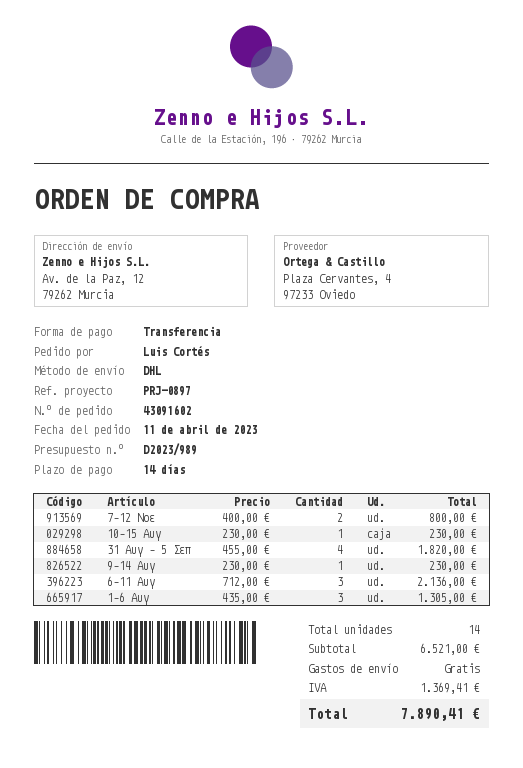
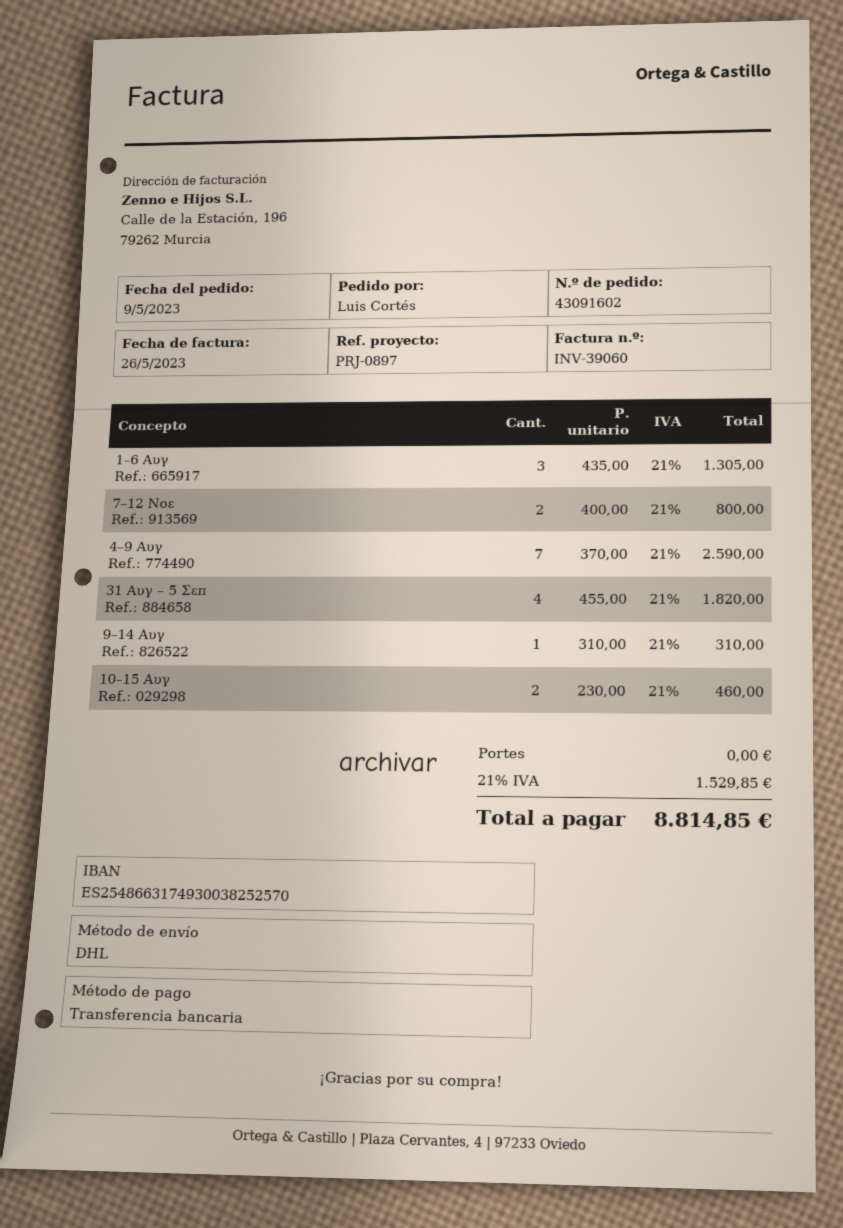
order date: 2023-04-11 -> 2023-05-09
10–15 Αυγ: 1 x 230.00 = 230.00 -> 2 x 230.00 = 460.00
9–14 Αυγ: 1 x 230.00 = 230.00 -> 1 x 310.00 = 310.00
6–11 Αυγ: 3 x 712.00 = 2136.00 -> none
4–9 Αυγ: none -> 7 x 370.00 = 2590.00
tax: 1369.41 -> 1529.85
total: 7890.41 -> 8814.85

